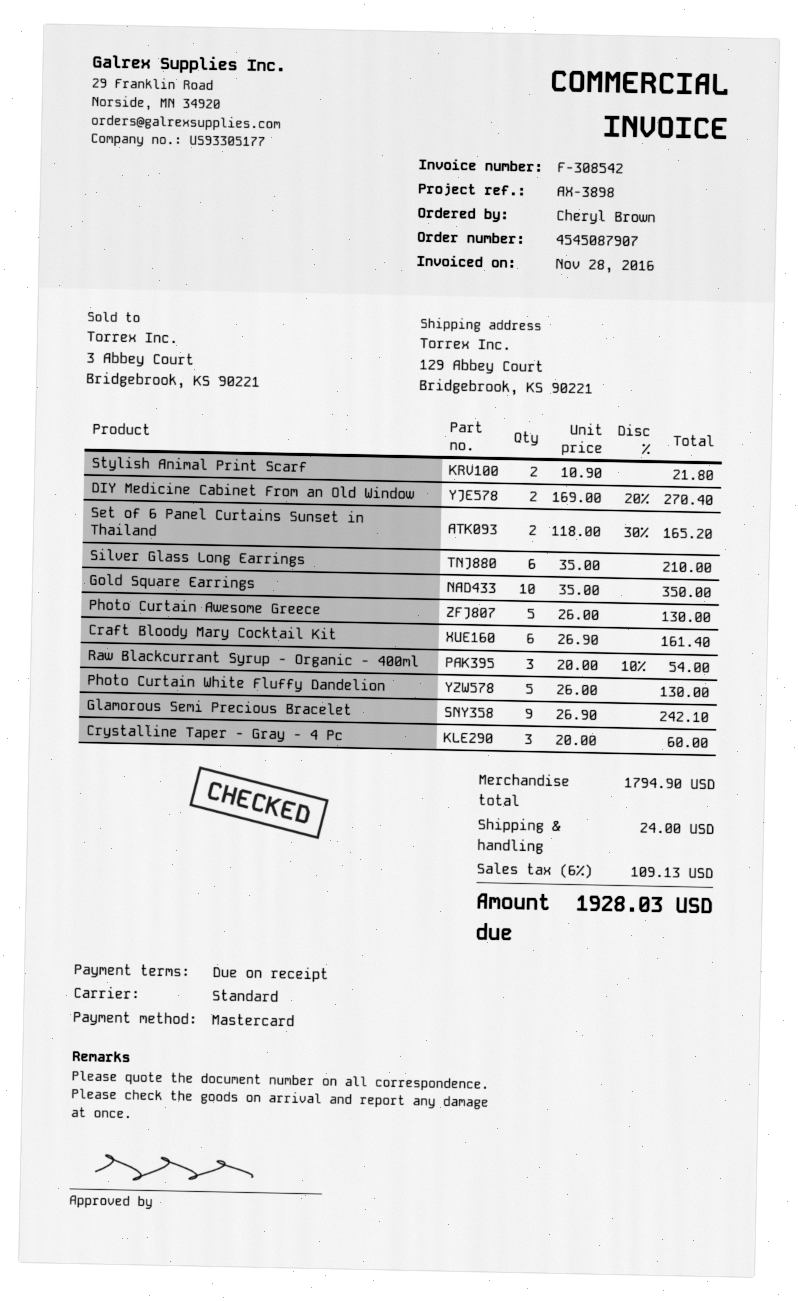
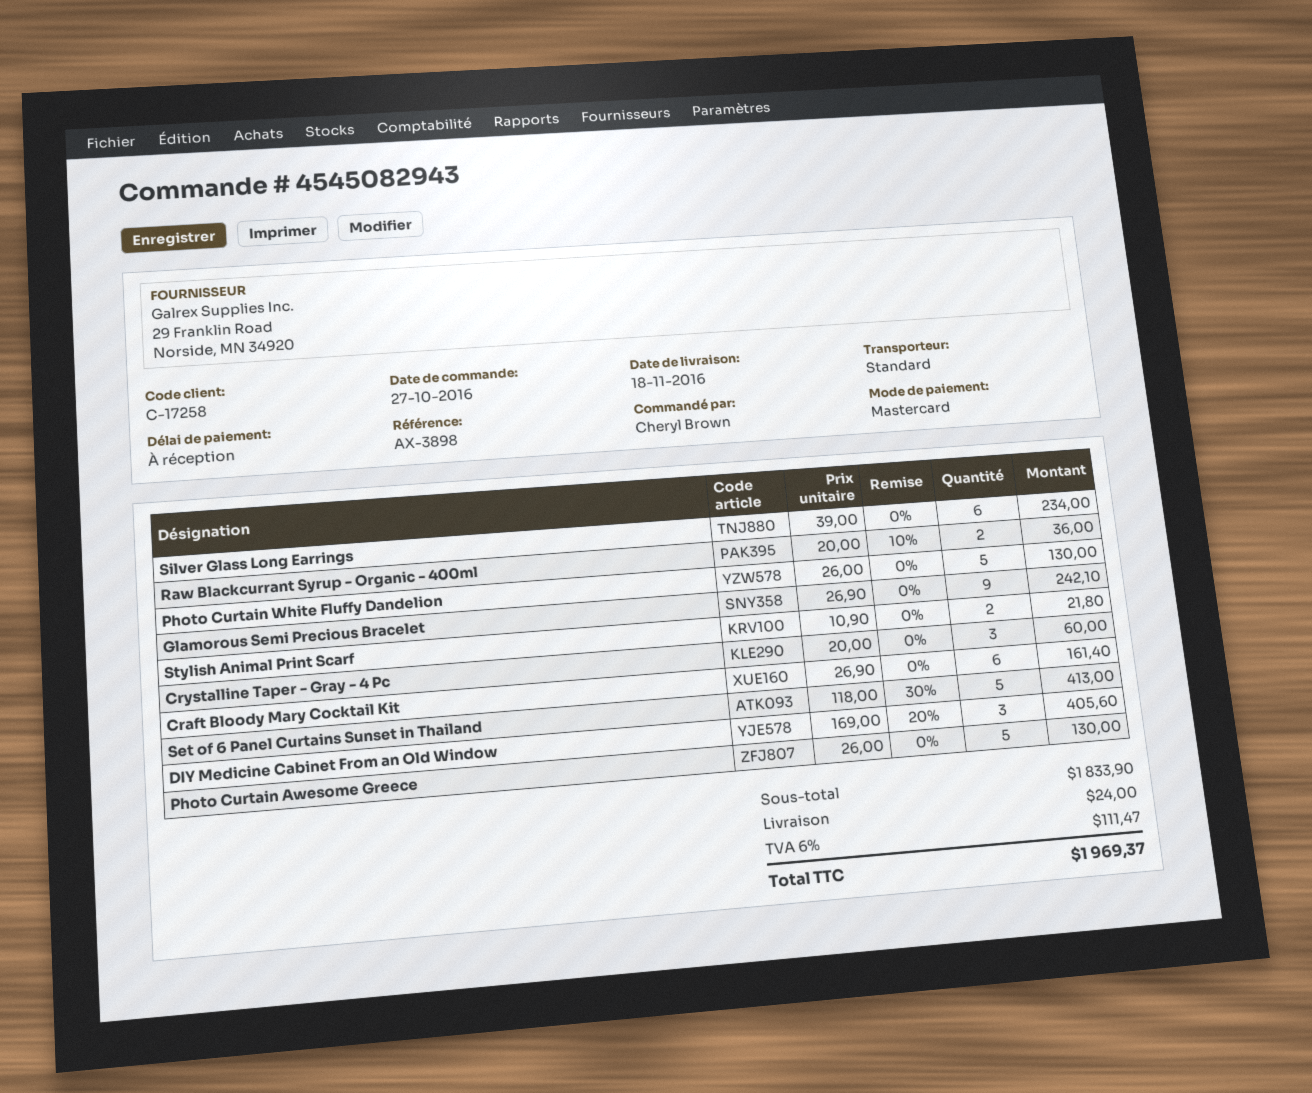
order number: 4545087907 -> 4545082943
DIY Medicine Cabinet From an Old Window: 2 x 169.00 - 20% = 270.40 -> 3 x 169.00 - 20% = 405.60
Set of 6 Panel Curtains Sunset in Thailand: 2 x 118.00 - 30% = 165.20 -> 5 x 118.00 - 30% = 413.00
Silver Glass Long Earrings: 6 x 35.00 = 210.00 -> 6 x 39.00 = 234.00
Gold Square Earrings: 10 x 35.00 = 350.00 -> none
Raw Blackcurrant Syrup - Organic - 400ml: 3 x 20.00 - 10% = 54.00 -> 2 x 20.00 - 10% = 36.00
subtotal: 1794.90 -> 1833.90
tax: 6% = 109.13 -> 6% = 111.47
total: 1928.03 -> 1969.37

